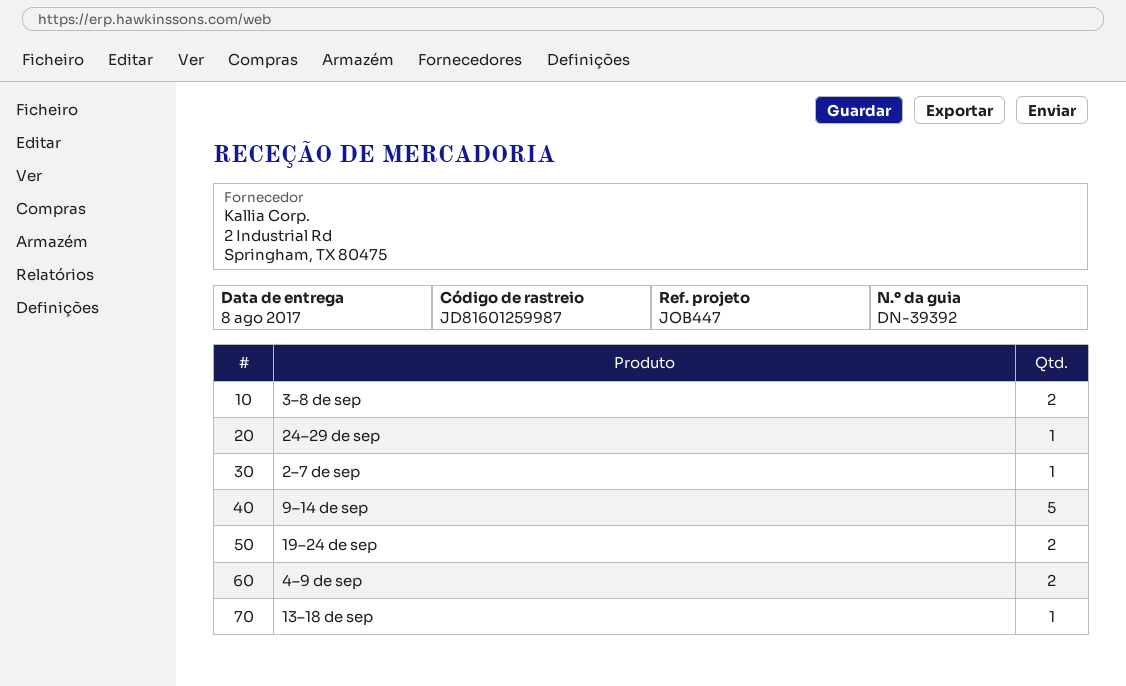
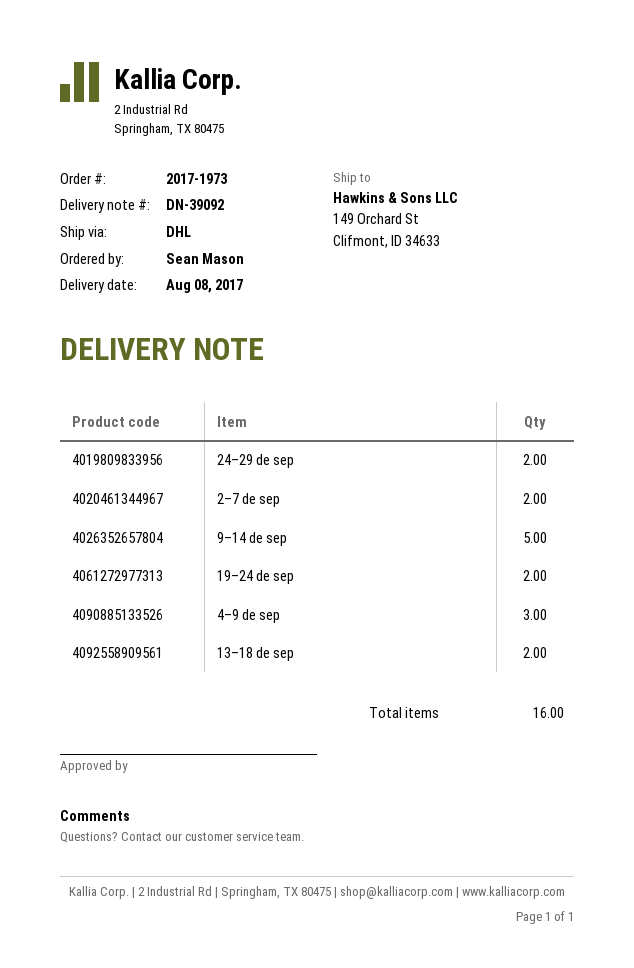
delivery note number: DN-39392 -> DN-39092
3–8 de sep: 2 -> none
24–29 de sep: 1 -> 2
2–7 de sep: 1 -> 2
4–9 de sep: 2 -> 3
13–18 de sep: 1 -> 2

